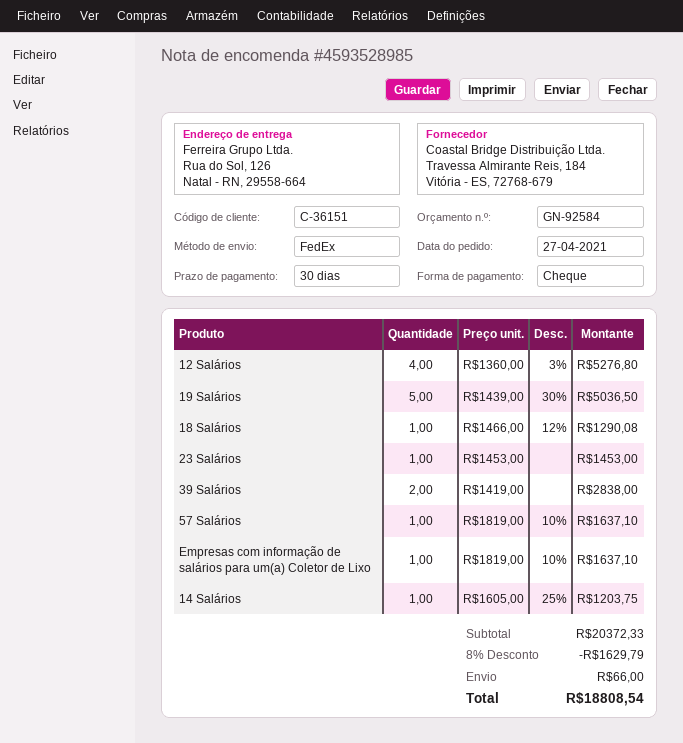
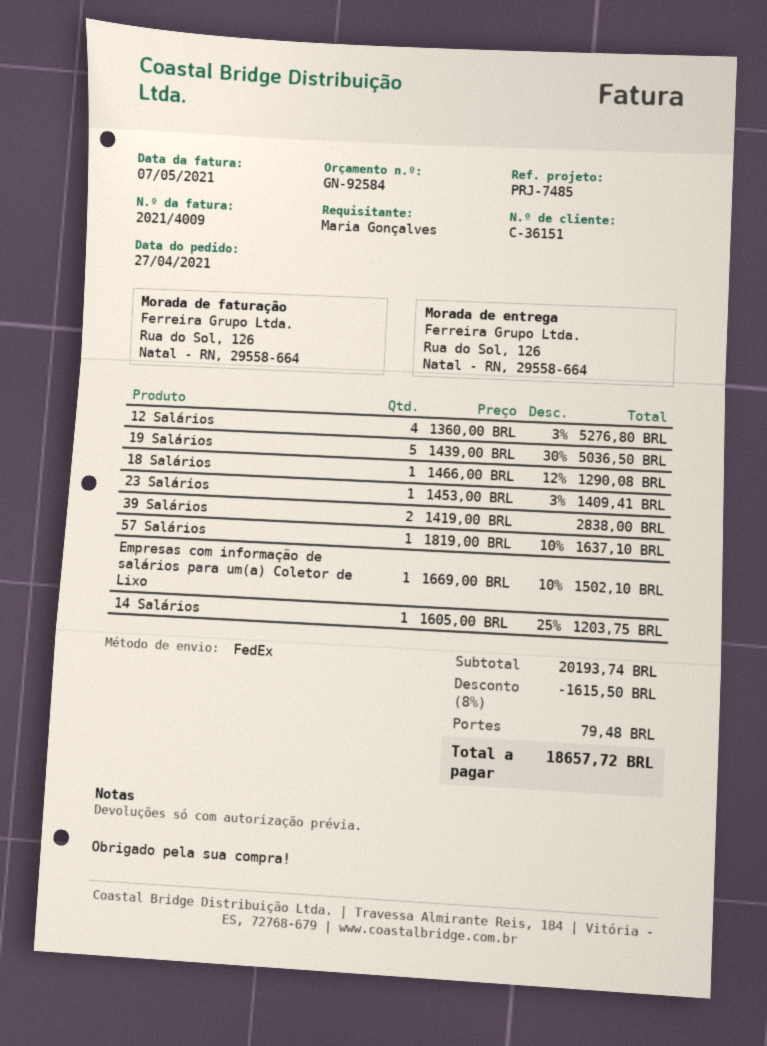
23 Salários: 1 x 1453.00 = 1453.00 -> 1 x 1453.00 - 3% = 1409.41
Empresas com informação de salários para um(a) Coletor de Lixo: 1 x 1819.00 - 10% = 1637.10 -> 1 x 1669.00 - 10% = 1502.10
subtotal: 20372.33 -> 20193.74
discount: 8% = 1629.79 -> 8% = 1615.50
shipping: 66.00 -> 79.48
total: 18808.54 -> 18657.72

